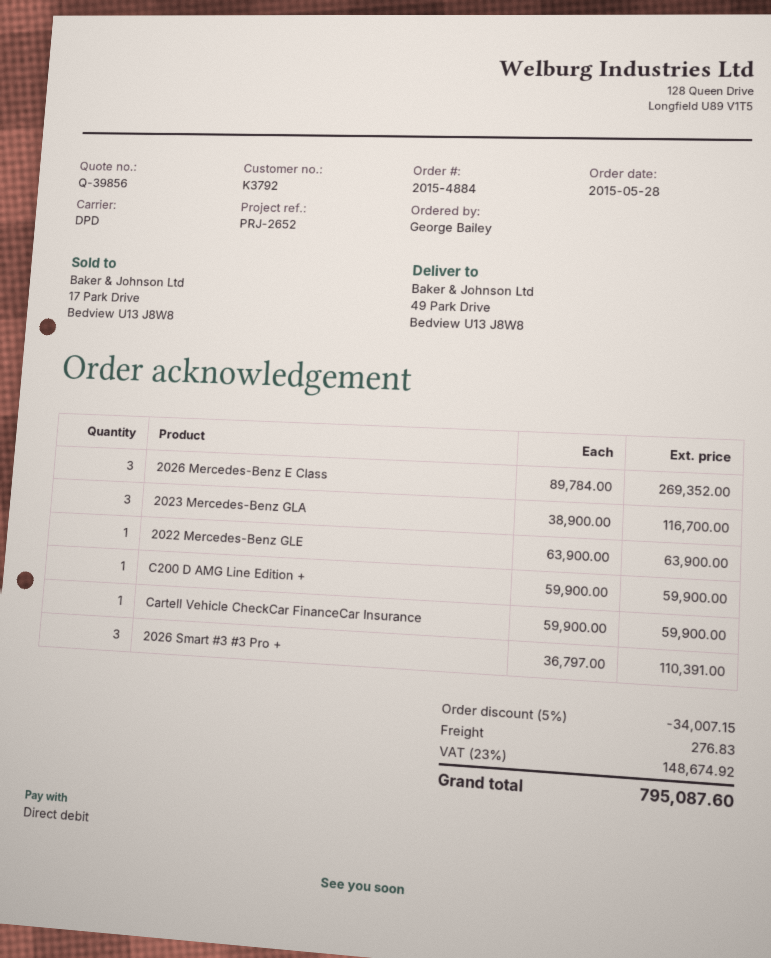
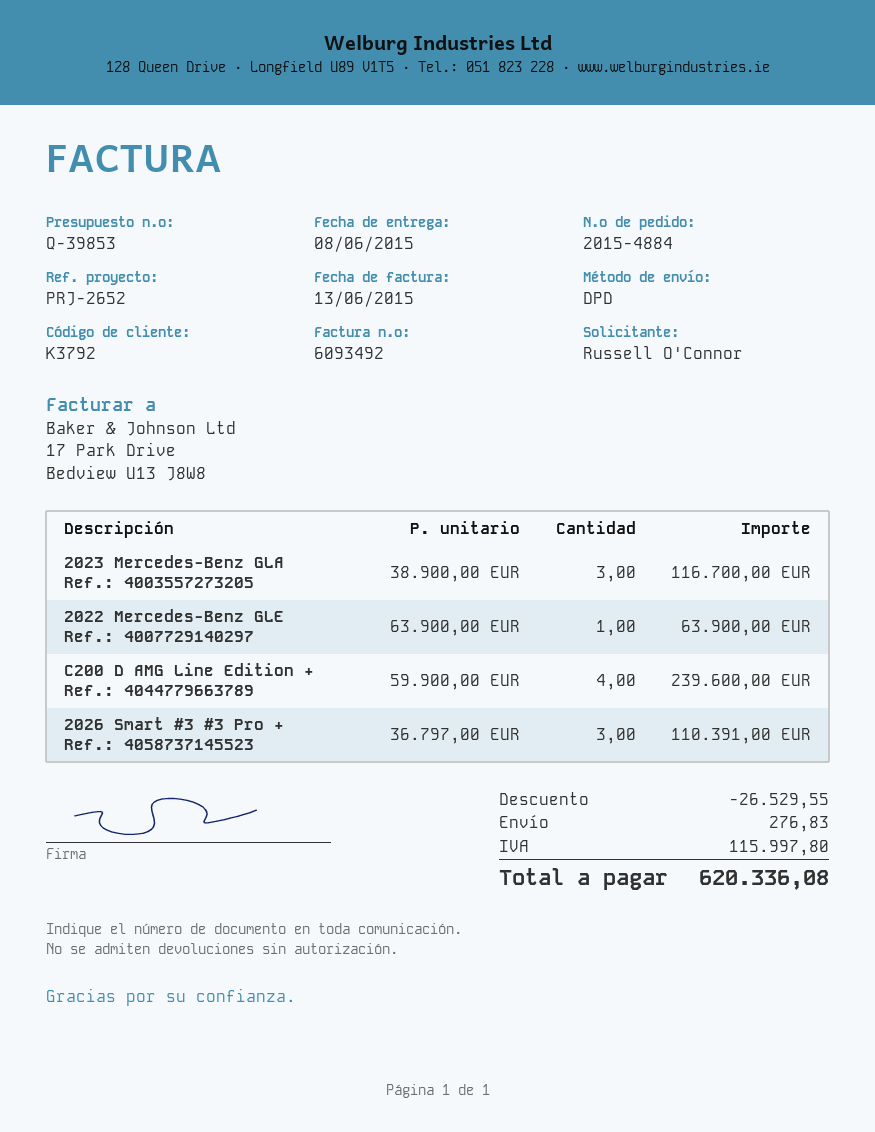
quote number: Q-39856 -> Q-39853
ordered by: George Bailey -> Russell O'Connor
2026 Mercedes-Benz E Class: 3 x 89784.00 = 269352.00 -> none
C200 D AMG Line Edition +: 1 x 59900.00 = 59900.00 -> 4 x 59900.00 = 239600.00
Cartell Vehicle CheckCar FinanceCar Insurance: 1 x 59900.00 = 59900.00 -> none
discount: 34007.15 -> 26529.55
tax: 148674.92 -> 115997.80
total: 795087.60 -> 620336.08

